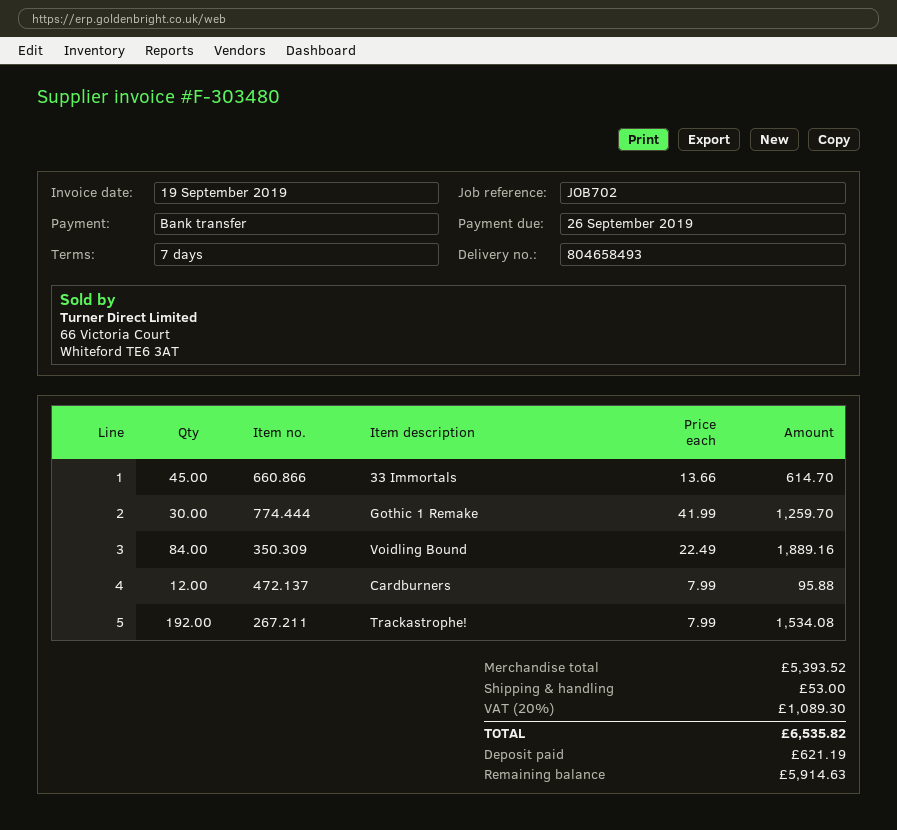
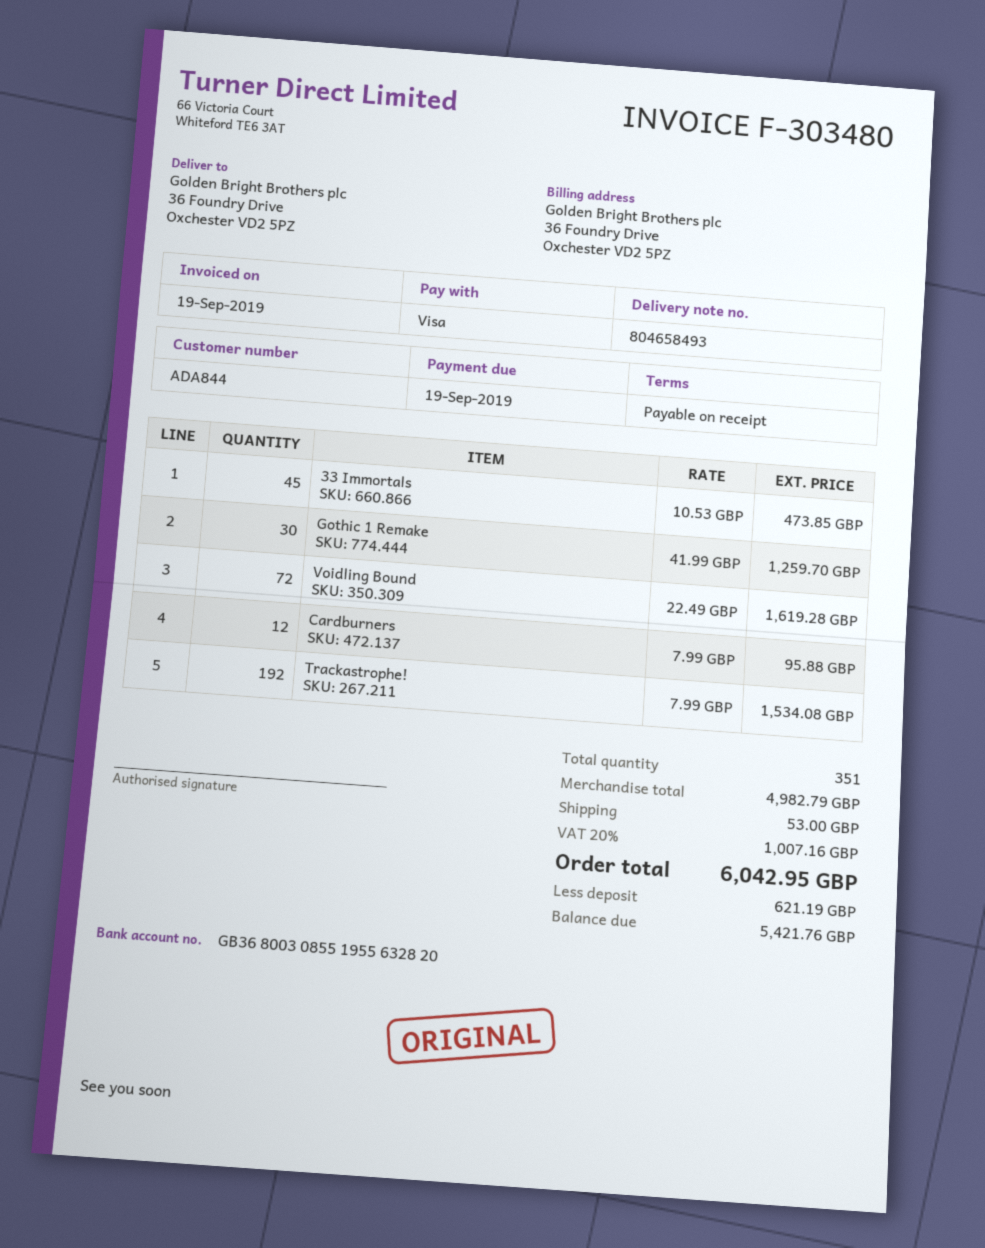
payment terms: 7 days -> on receipt
due date: 2019-09-26 -> 2019-09-19
payment method: bank transfer -> Visa
33 Immortals: 45 x 13.66 = 614.70 -> 45 x 10.53 = 473.85
Voidling Bound: 84 x 22.49 = 1889.16 -> 72 x 22.49 = 1619.28
subtotal: 5393.52 -> 4982.79
tax: 20% = 1089.30 -> 20% = 1007.16
total: 6535.82 -> 6042.95
balance: 5914.63 -> 5421.76

